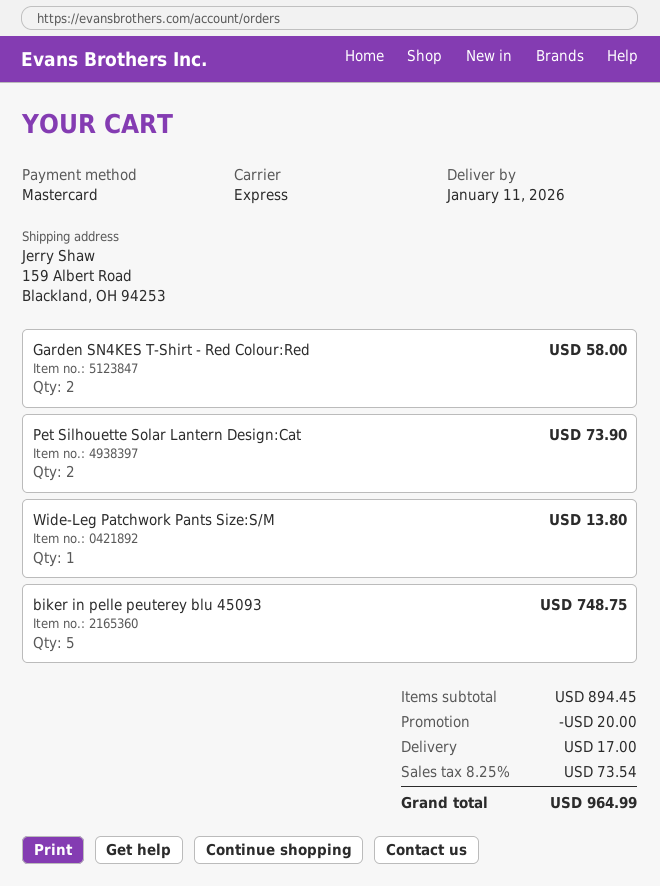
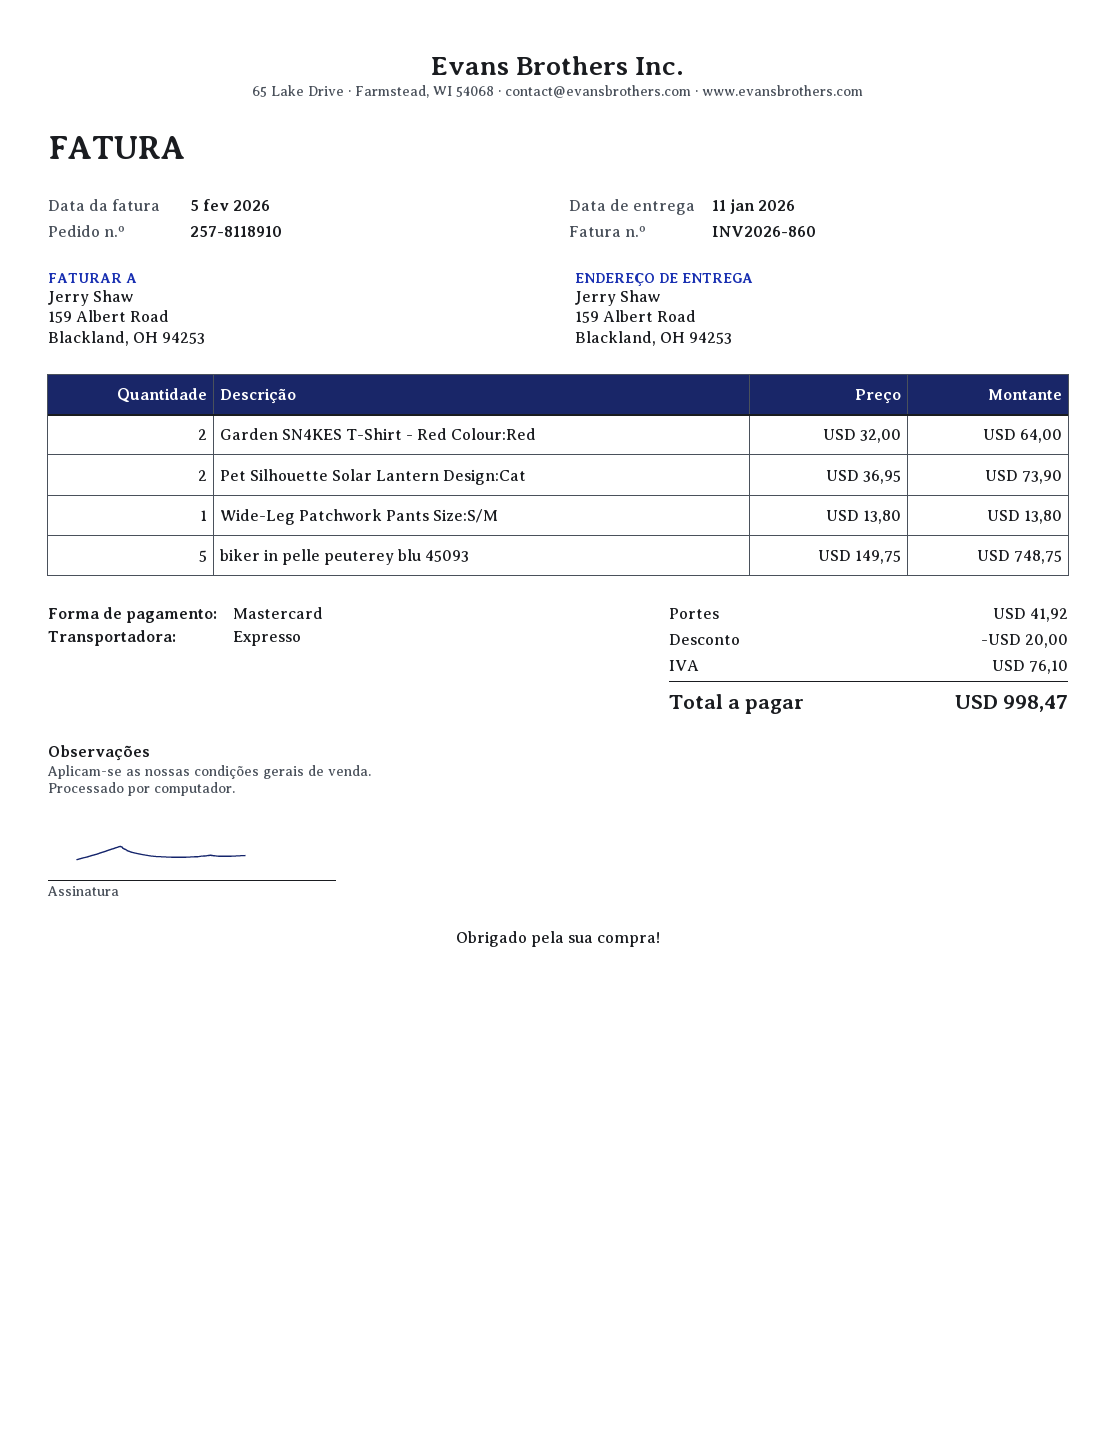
Garden SN4KES T-Shirt - Red Colour:Red: 2 for 58.00 -> 2 for 64.00
shipping: 17.00 -> 41.92
tax: 73.54 -> 76.10
total: 964.99 -> 998.47

